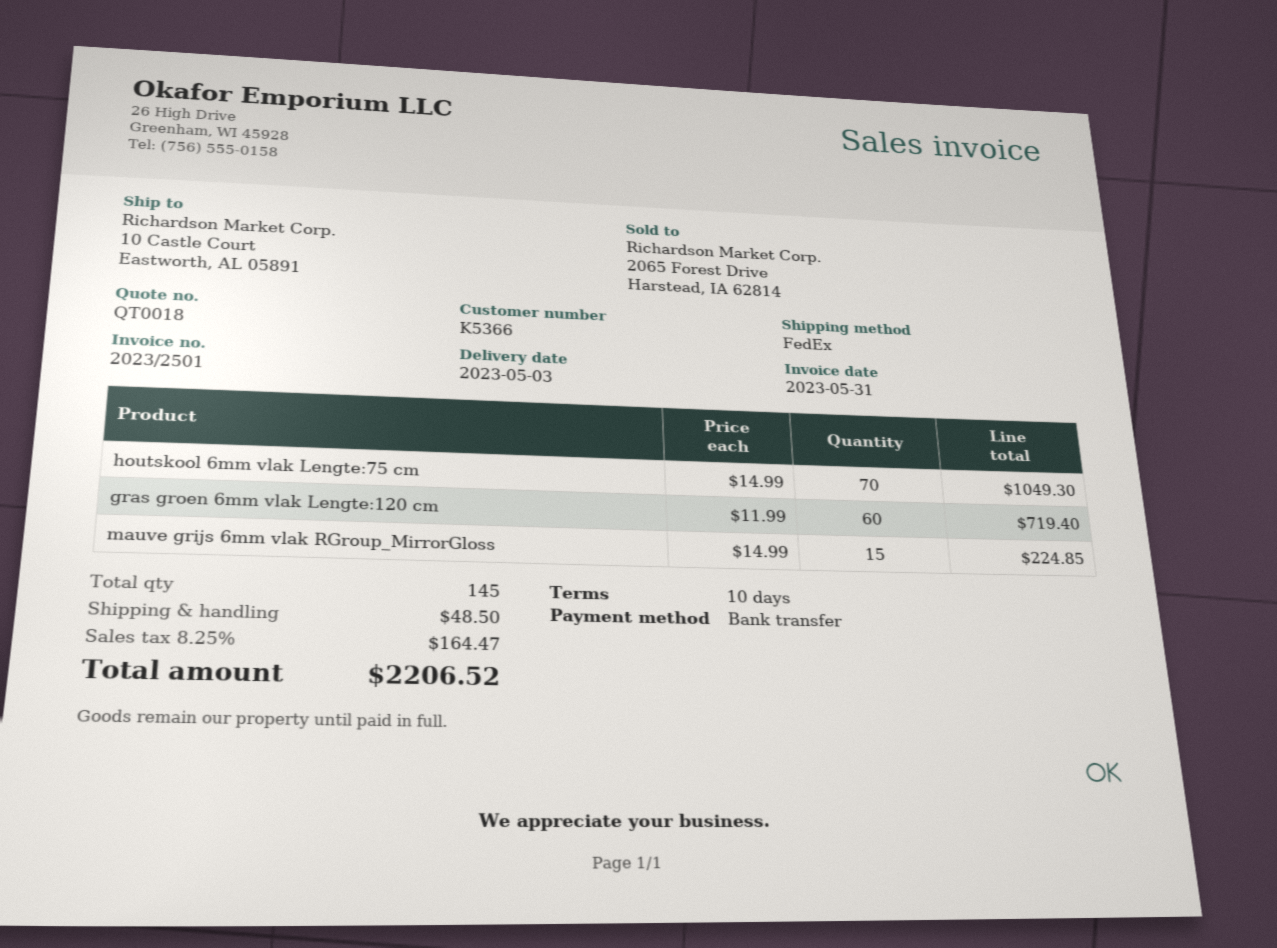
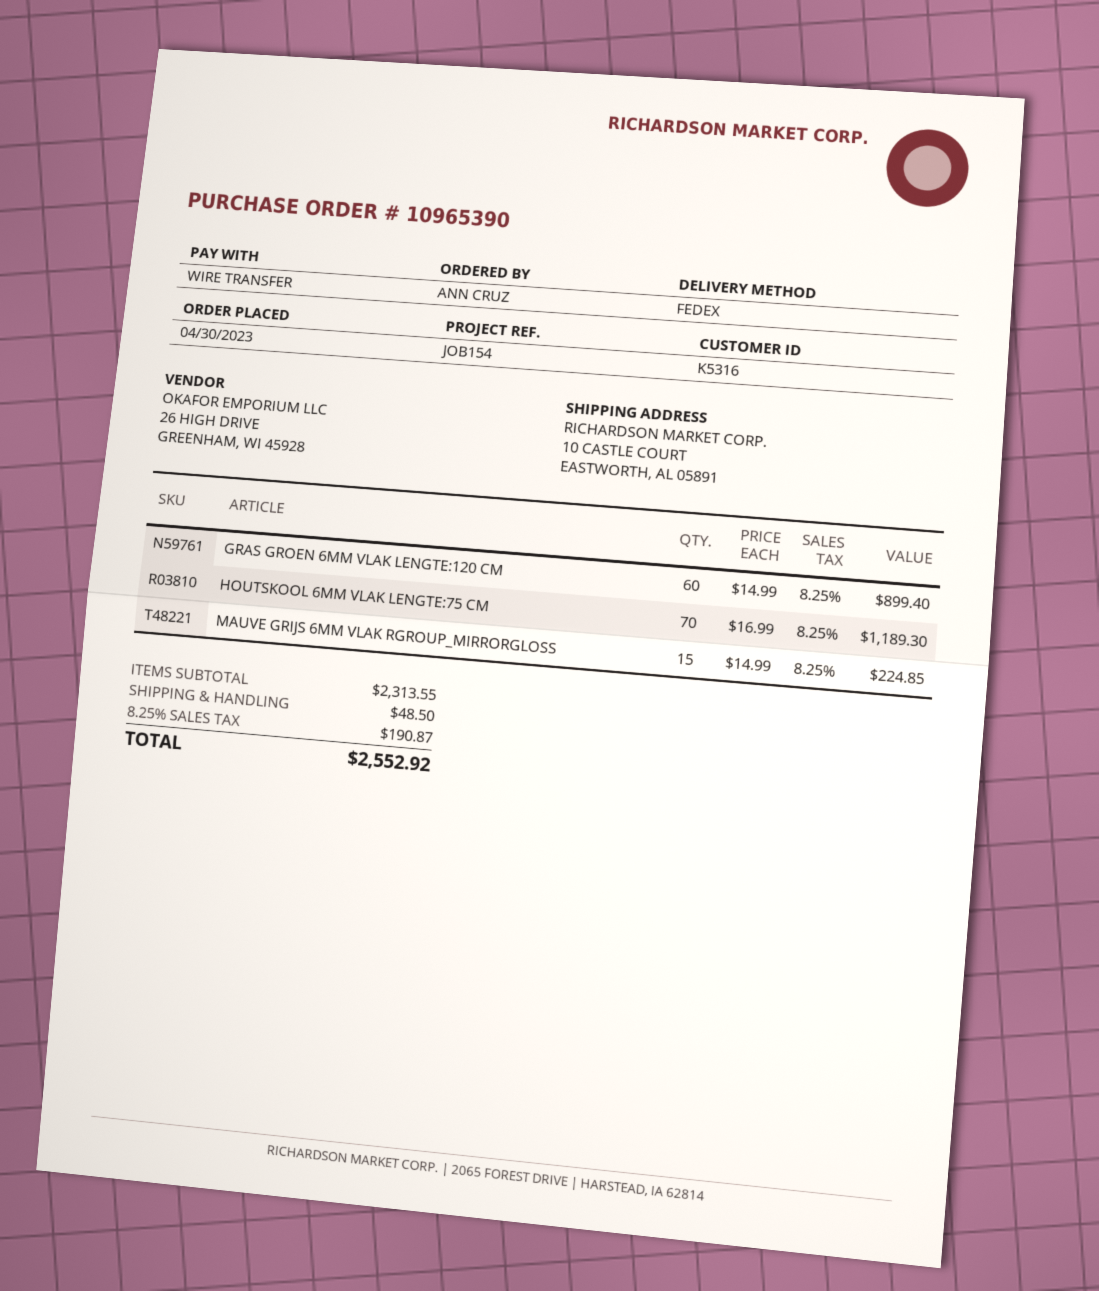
customer number: K5366 -> K5316
houtskool 6mm vlak Lengte:75 cm: 70 x 14.99 = 1049.30 -> 70 x 16.99 = 1189.30
gras groen 6mm vlak Lengte:120 cm: 60 x 11.99 = 719.40 -> 60 x 14.99 = 899.40
tax: 8.25% = 164.47 -> 8.25% = 190.87
total: 2206.52 -> 2552.92

